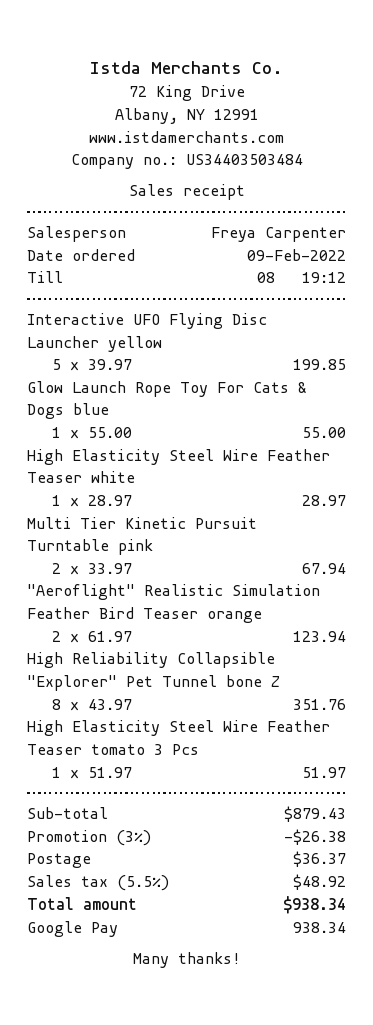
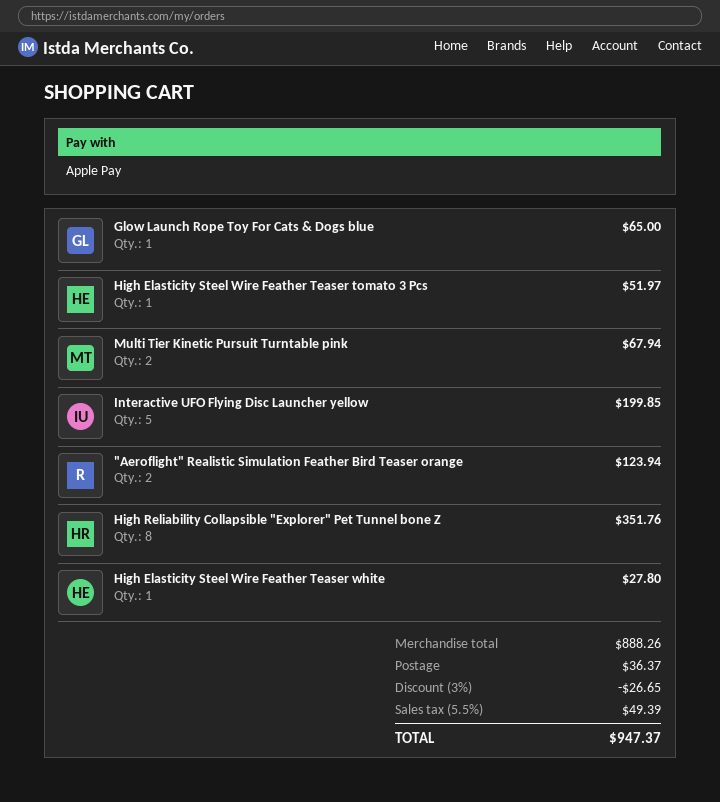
payment method: Google Pay -> Apple Pay
Glow Launch Rope Toy For Cats & Dogs blue: 1 for 55.00 -> 1 for 65.00
High Elasticity Steel Wire Feather Teaser white: 1 for 28.97 -> 1 for 27.80
subtotal: 879.43 -> 888.26
discount: 3% = 26.38 -> 3% = 26.65
tax: 5.5% = 48.92 -> 5.5% = 49.39
total: 938.34 -> 947.37

